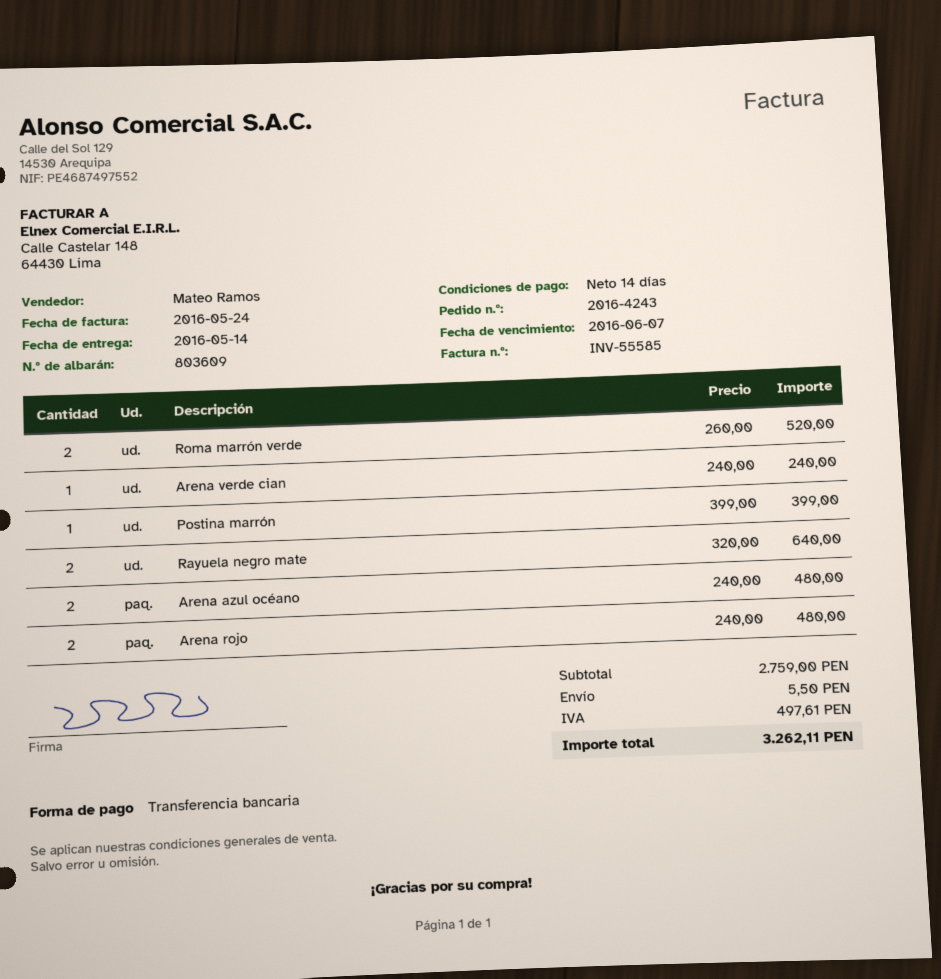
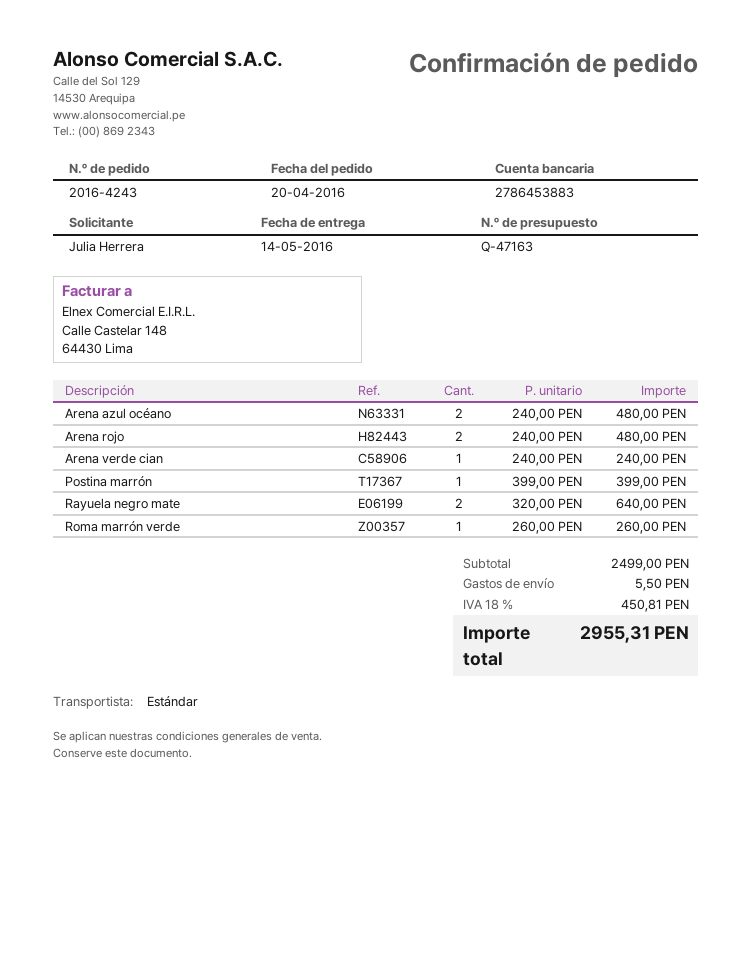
Roma marrón verde: 2 x 260.00 = 520.00 -> 1 x 260.00 = 260.00
subtotal: 2759.00 -> 2499.00
tax: 497.61 -> 450.81
total: 3262.11 -> 2955.31

